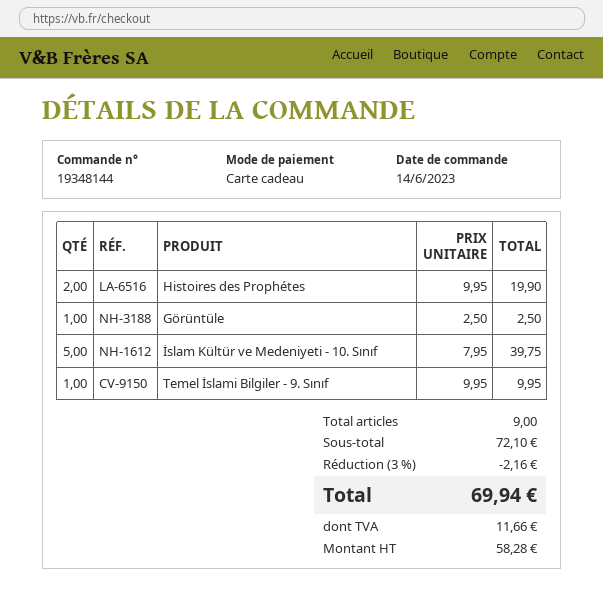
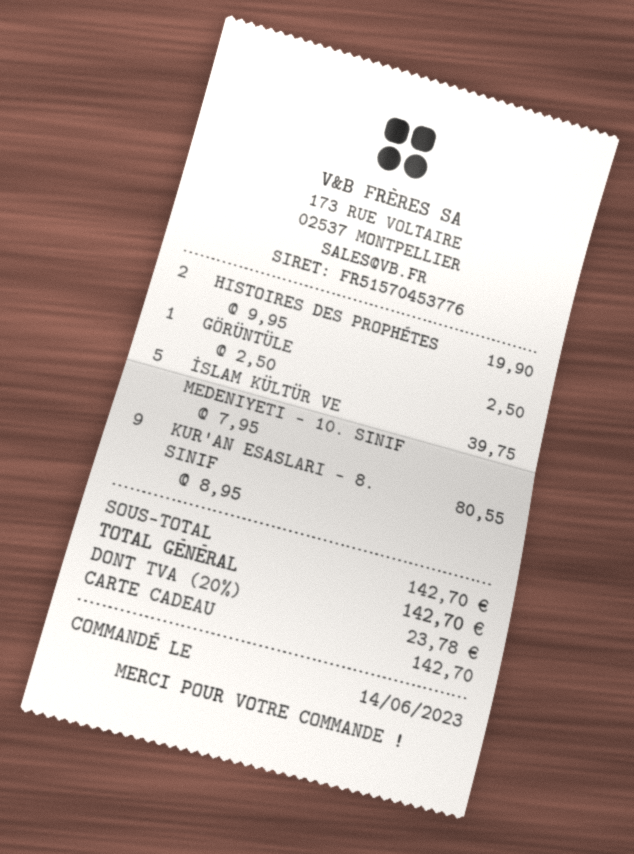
Temel İslami Bilgiler - 9. Sınıf: 1 x 9.95 = 9.95 -> none
KUR'AN ESASLARI - 8. SINIF: none -> 9 x 8.95 = 80.55
subtotal: 72.10 -> 142.70
discount: 3% = 2.16 -> none
tax: 11.66 -> 23.78
total: 69.94 -> 142.70

